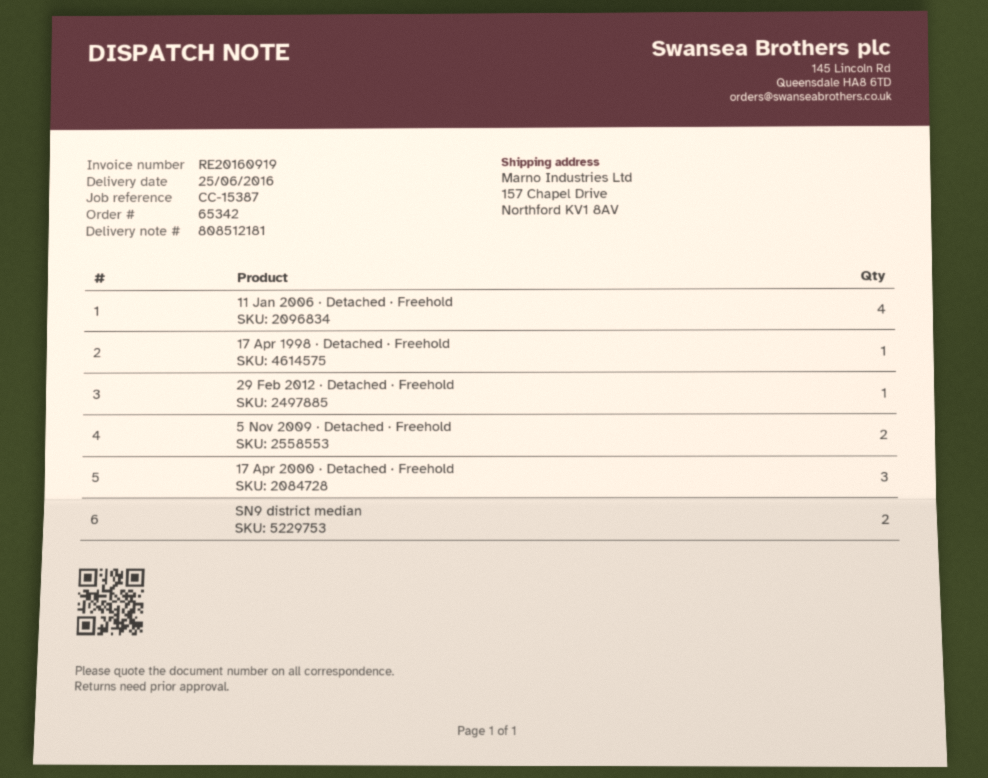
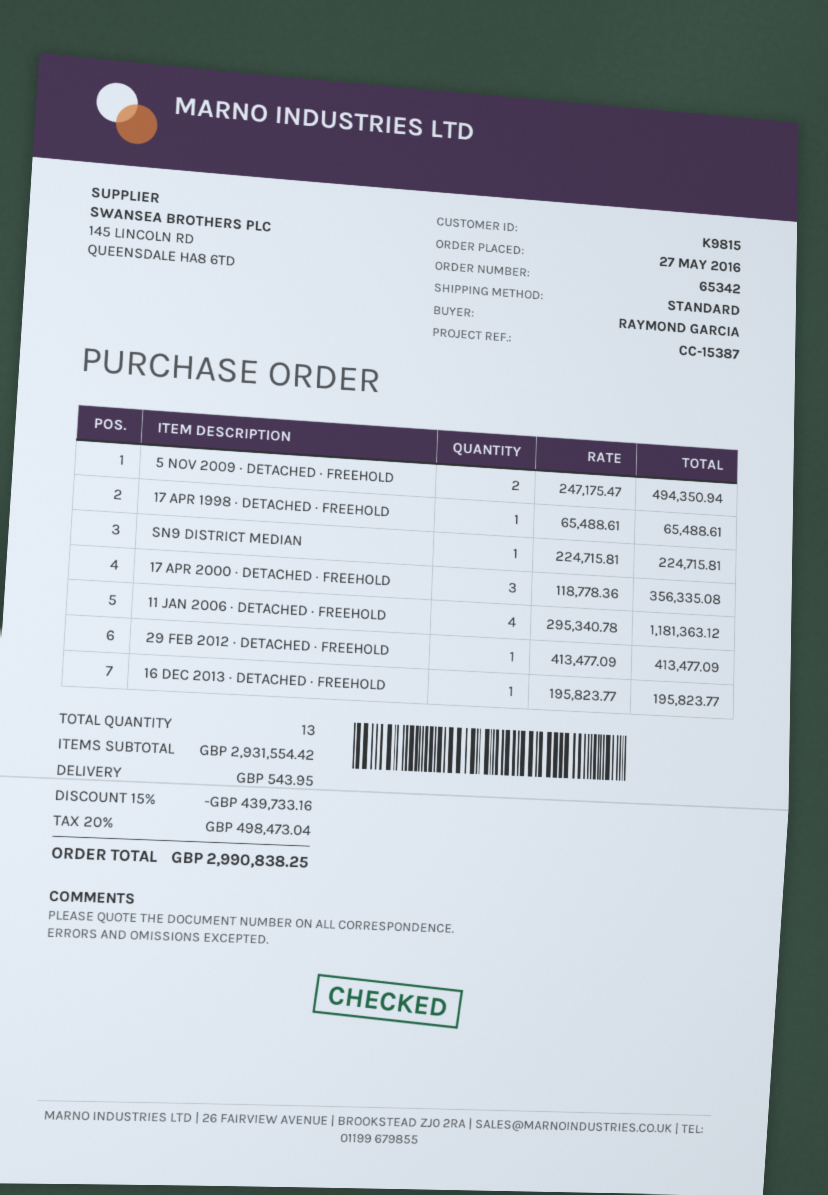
SN9 district median: 2 -> 1
16 DEC 2013 · DETACHED · FREEHOLD: none -> 1

